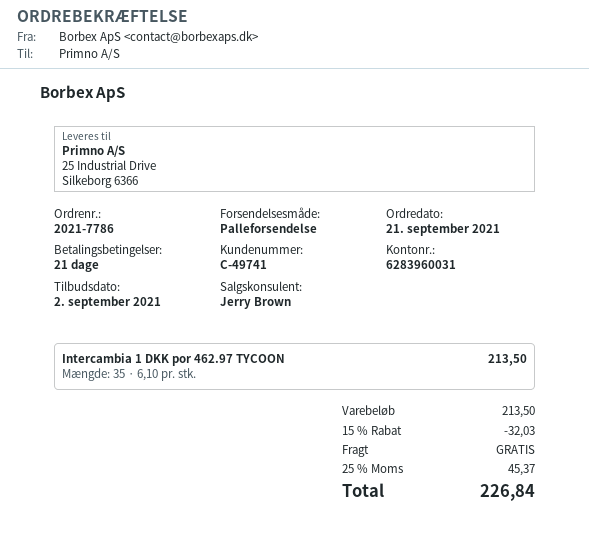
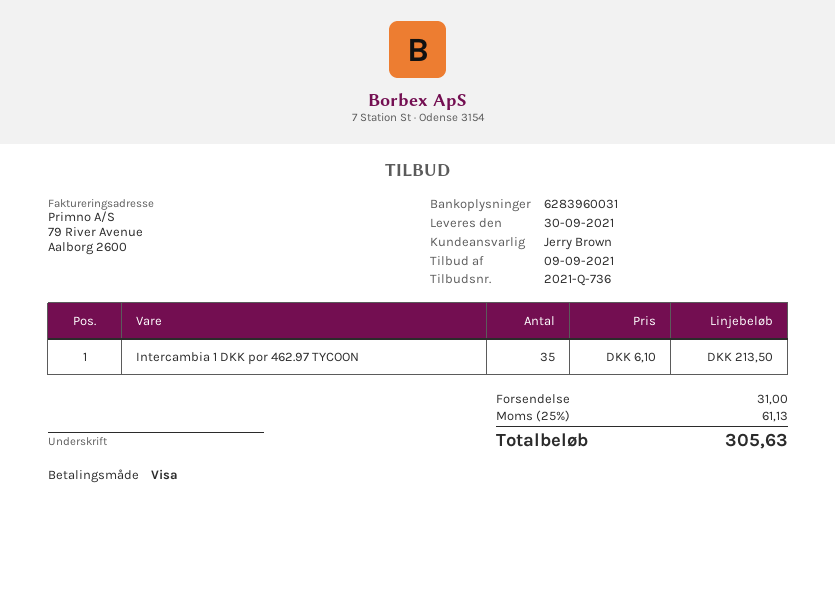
quote date: 2021-09-02 -> 2021-09-09
discount: 15% = 32.03 -> none
shipping: 0.00 -> 31.00
tax: 25% = 45.37 -> 25% = 61.13
total: 226.84 -> 305.63

